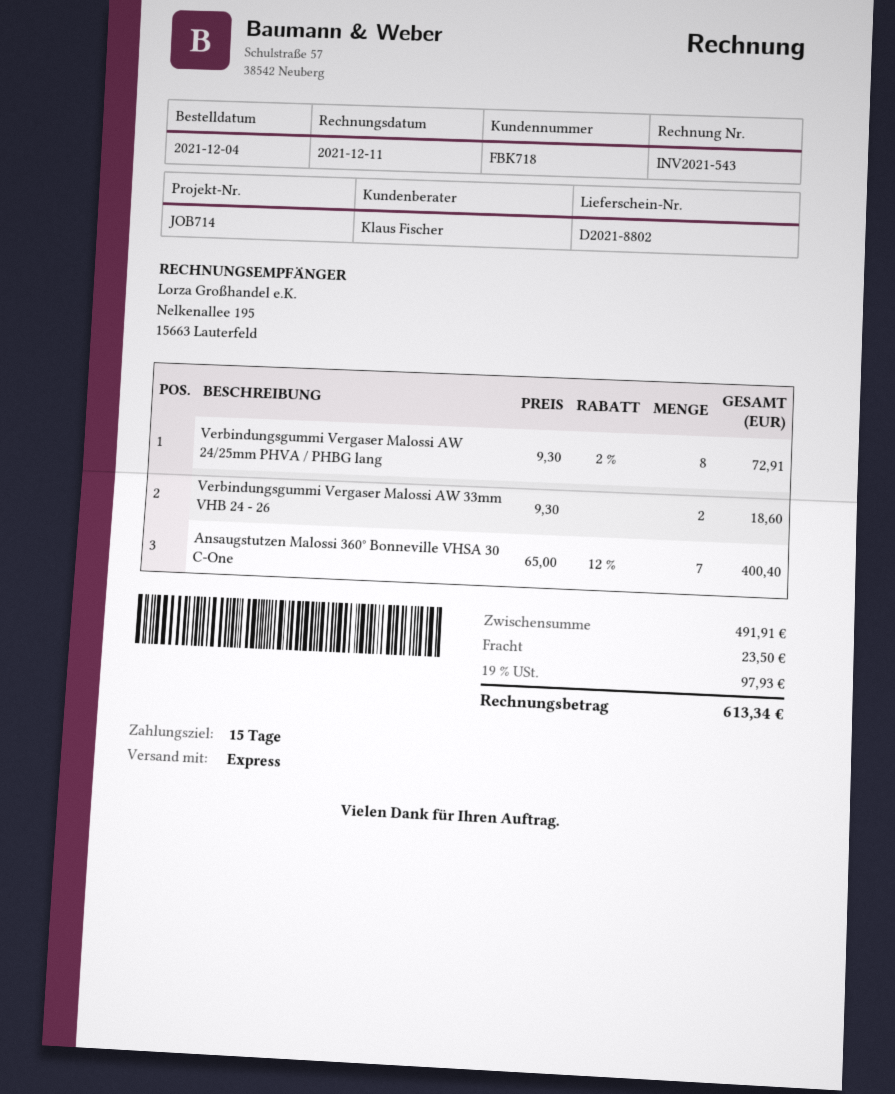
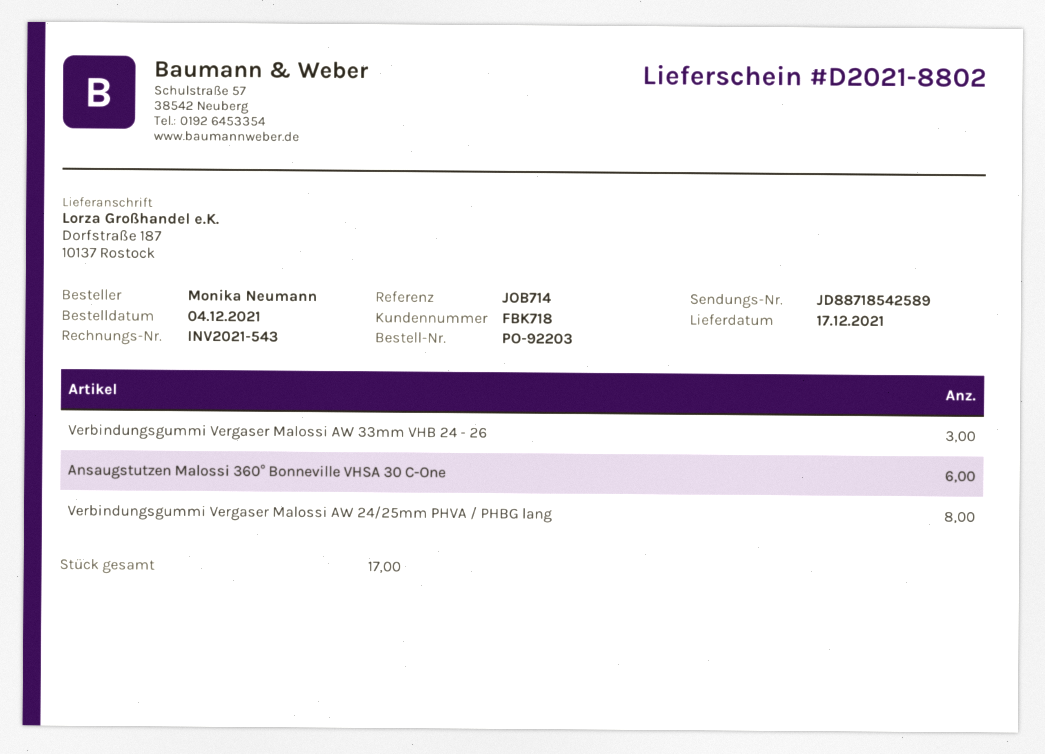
Verbindungsgummi Vergaser Malossi AW 33mm VHB 24 - 26: 2 -> 3
Ansaugstutzen Malossi 360° Bonneville VHSA 30 C-One: 7 -> 6

